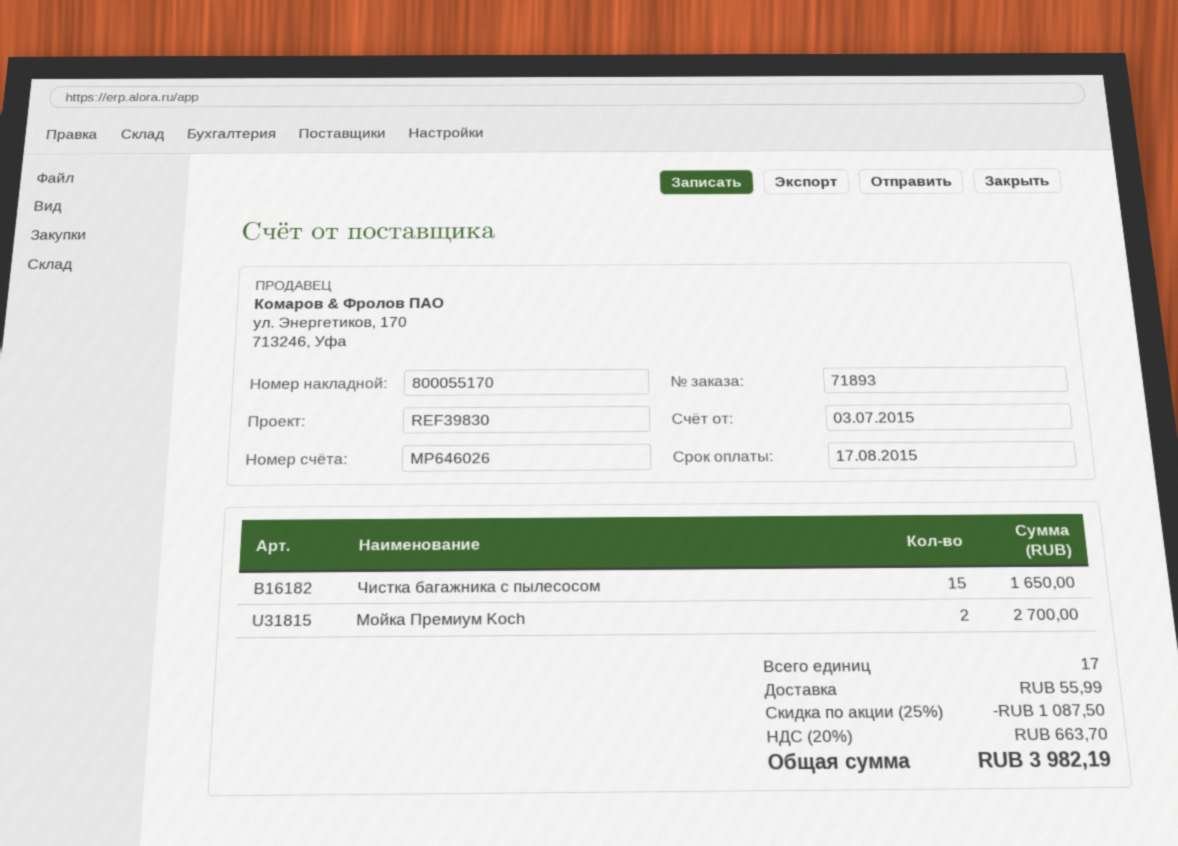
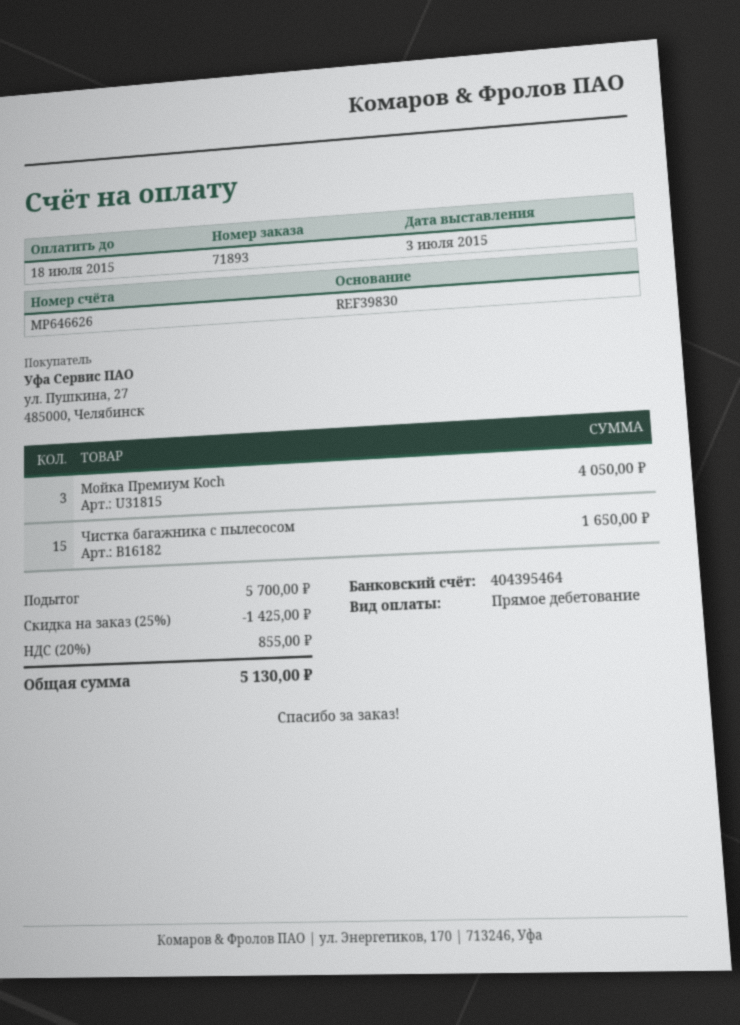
invoice number: MP646026 -> MP646626
due date: 2015-08-17 -> 2015-07-18
Мойка Премиум Koch: 2 for 2700.00 -> 3 for 4050.00
discount: 25% = 1087.50 -> 25% = 1425.00
shipping: 55.99 -> none
tax: 20% = 663.70 -> 20% = 855.00
total: 3982.19 -> 5130.00

